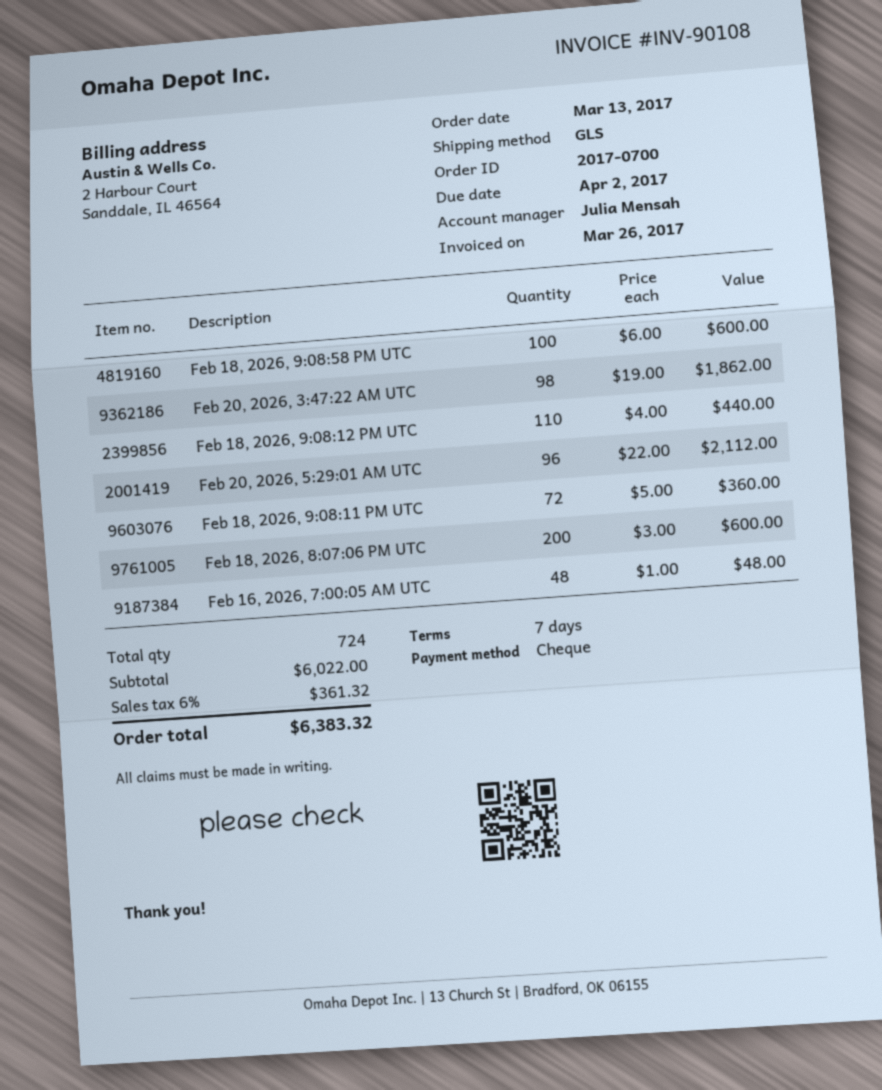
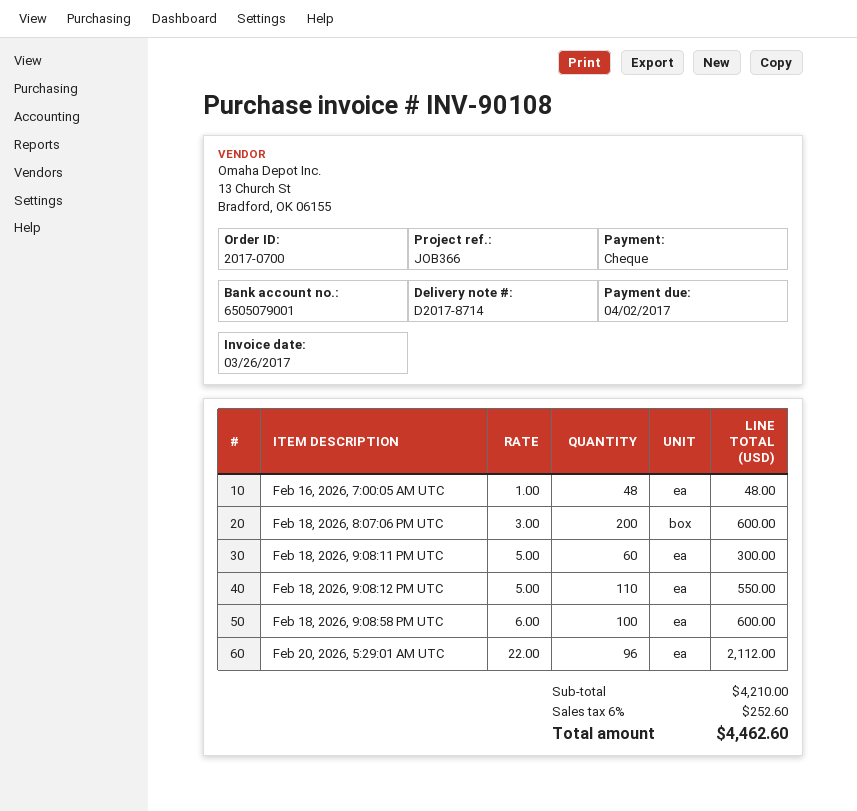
Feb 20, 2026, 3:47:22 AM UTC: 98 x 19.00 = 1862.00 -> none
Feb 18, 2026, 9:08:12 PM UTC: 110 x 4.00 = 440.00 -> 110 x 5.00 = 550.00
Feb 18, 2026, 9:08:11 PM UTC: 72 x 5.00 = 360.00 -> 60 x 5.00 = 300.00
subtotal: 6022.00 -> 4210.00
tax: 6% = 361.32 -> 6% = 252.60
total: 6383.32 -> 4462.60

